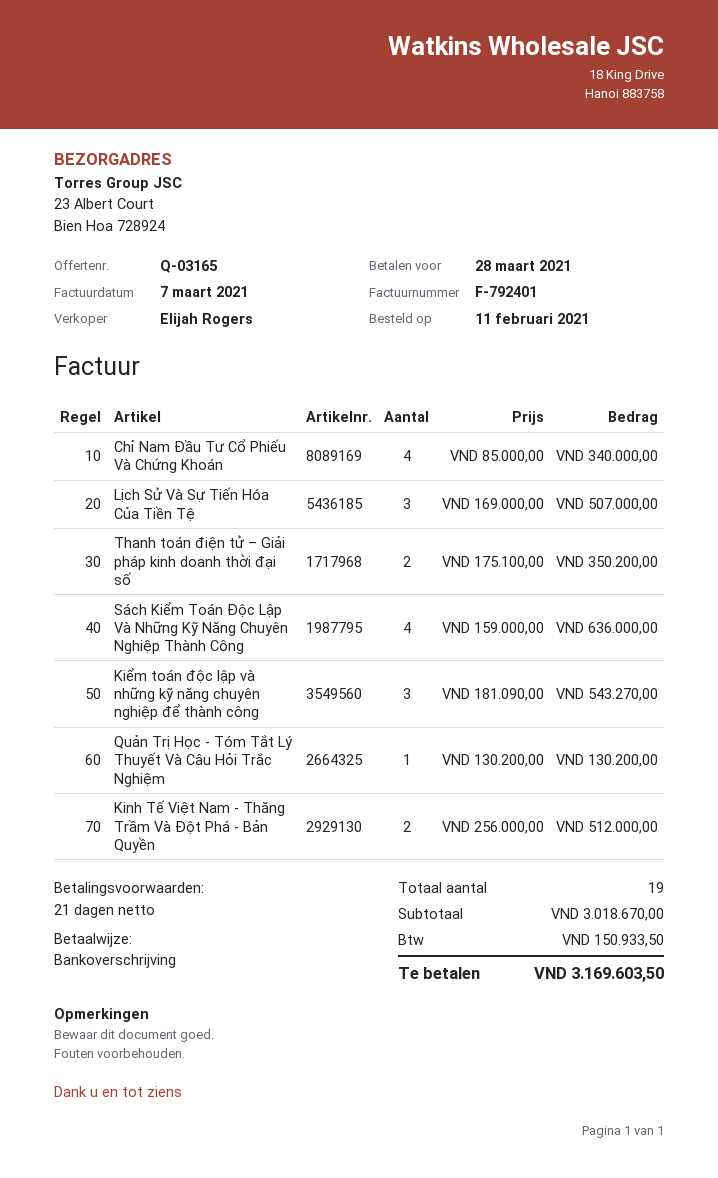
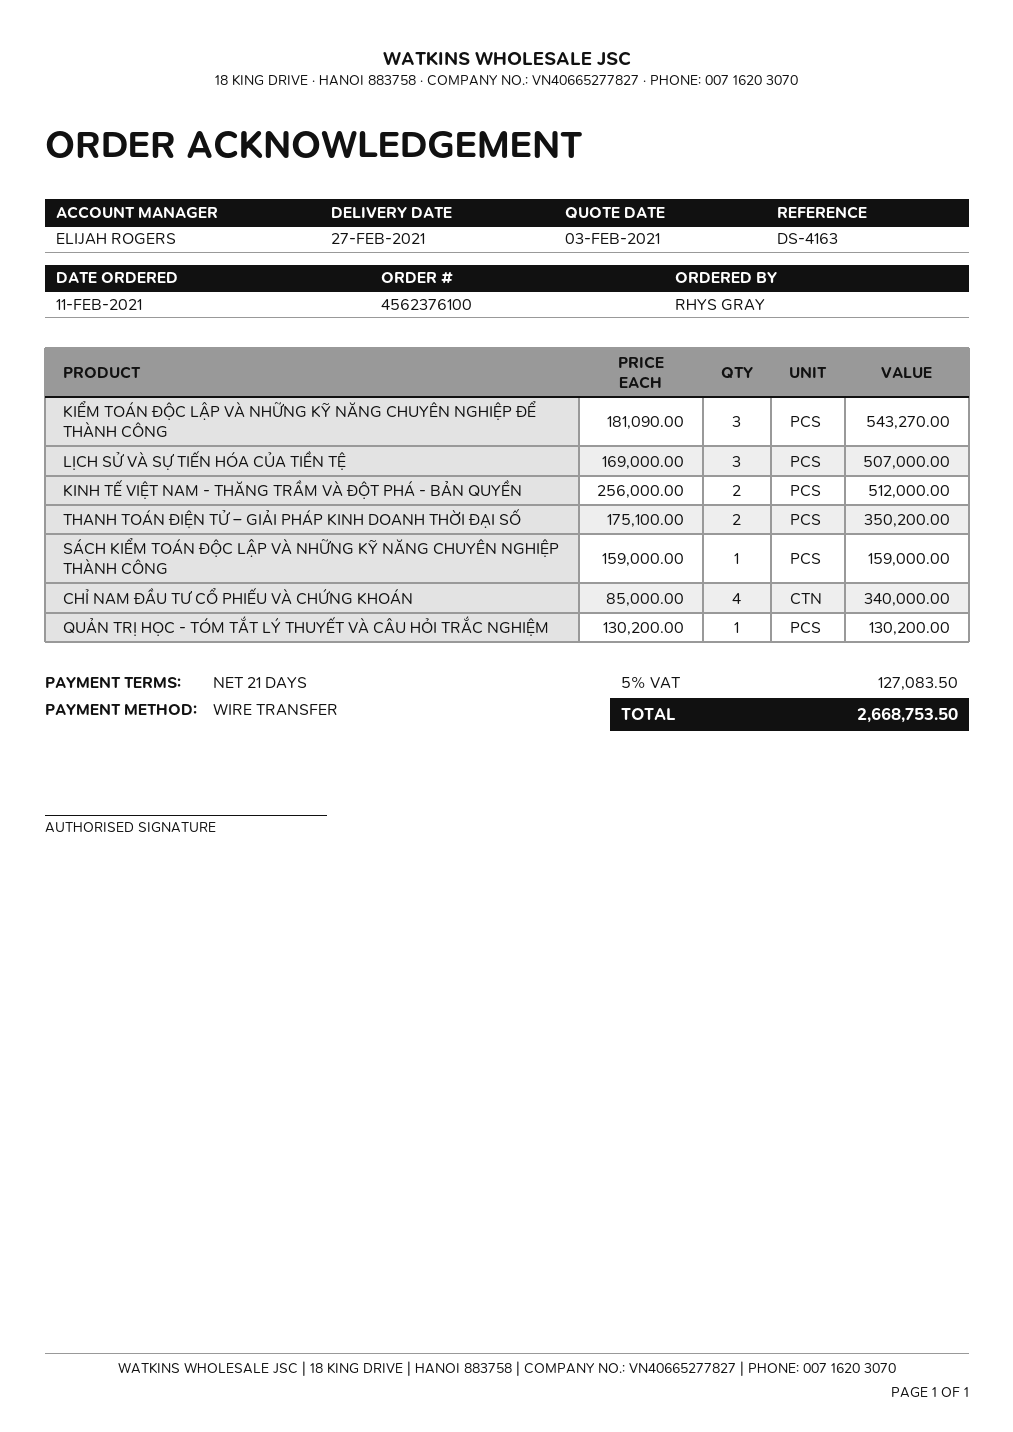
Sách Kiểm Toán Độc Lập Và Những Kỹ Năng Chuyên Nghiệp Thành Công: 4 x 159000.00 = 636000.00 -> 1 x 159000.00 = 159000.00
tax: 150933.50 -> 127083.50
total: 3169603.50 -> 2668753.50

